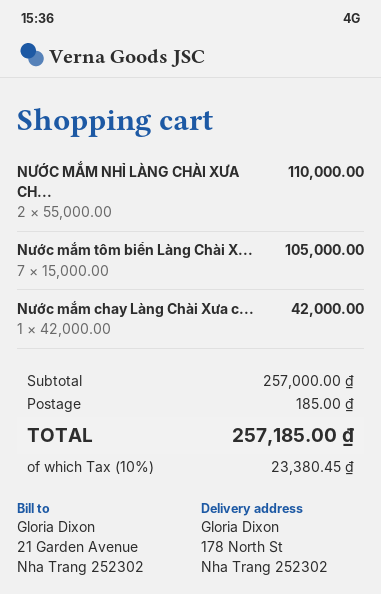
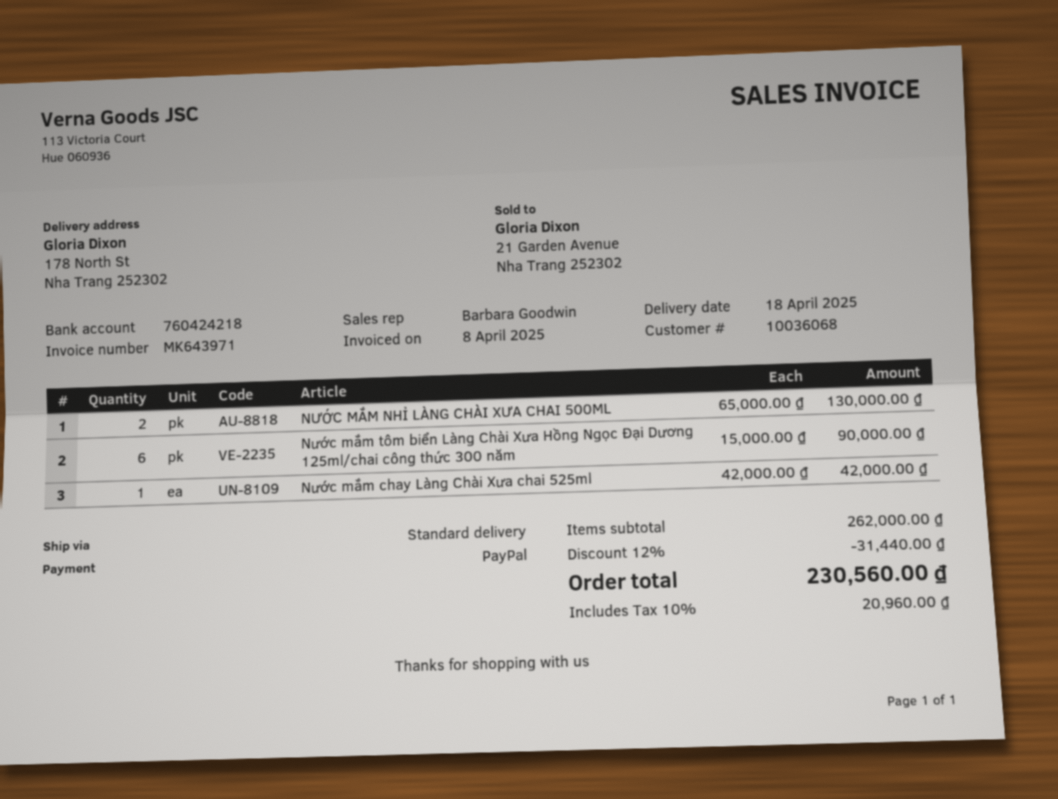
NƯỚC MẮM NHỈ LÀNG CHÀI XƯA CH...: 2 x 55000.00 = 110000.00 -> 2 x 65000.00 = 130000.00
Nước mắm tôm biển Làng Chài X...: 7 x 15000.00 = 105000.00 -> 6 x 15000.00 = 90000.00
subtotal: 257000.00 -> 262000.00
discount: none -> 12% = 31440.00
shipping: 185.00 -> none
tax: 10% = 23380.45 -> 10% = 20960.00
total: 257185.00 -> 230560.00

